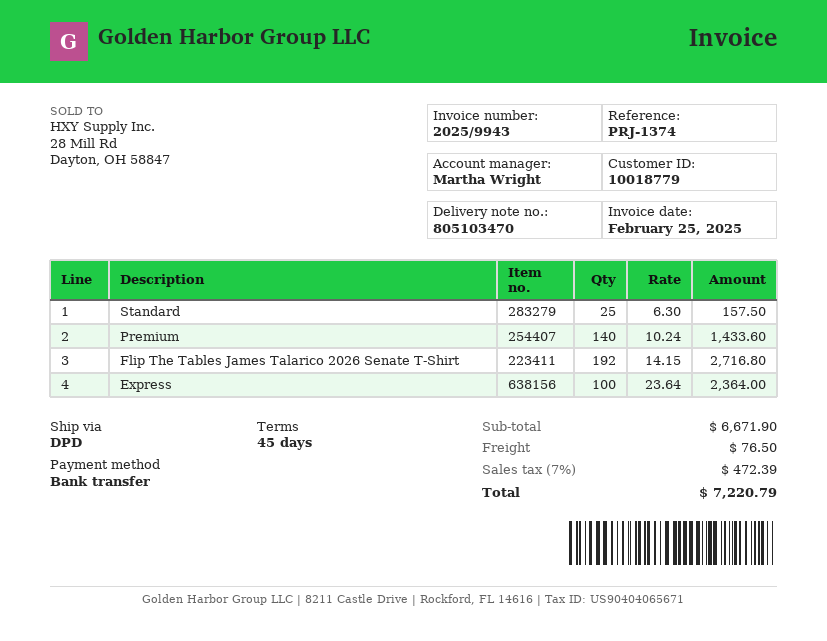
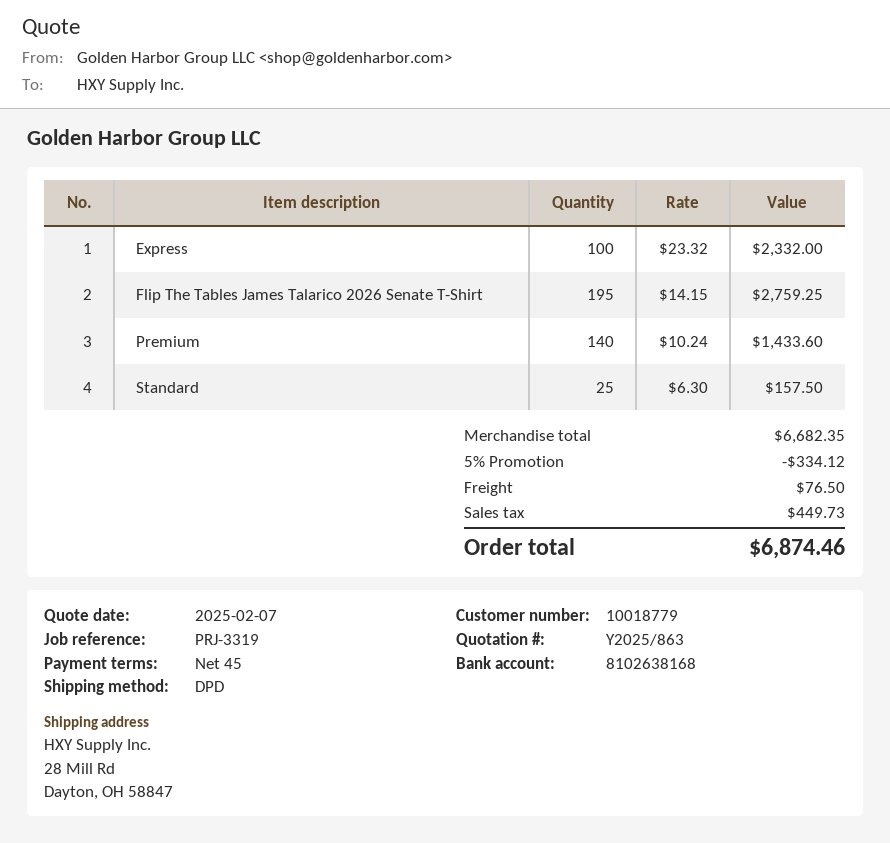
reference: PRJ-1374 -> PRJ-3319
Flip The Tables James Talarico 2026 Senate T-Shirt: 192 x 14.15 = 2716.80 -> 195 x 14.15 = 2759.25
Express: 100 x 23.64 = 2364.00 -> 100 x 23.32 = 2332.00
subtotal: 6671.90 -> 6682.35
discount: none -> 5% = 334.12
tax: 472.39 -> 449.73
total: 7220.79 -> 6874.46

